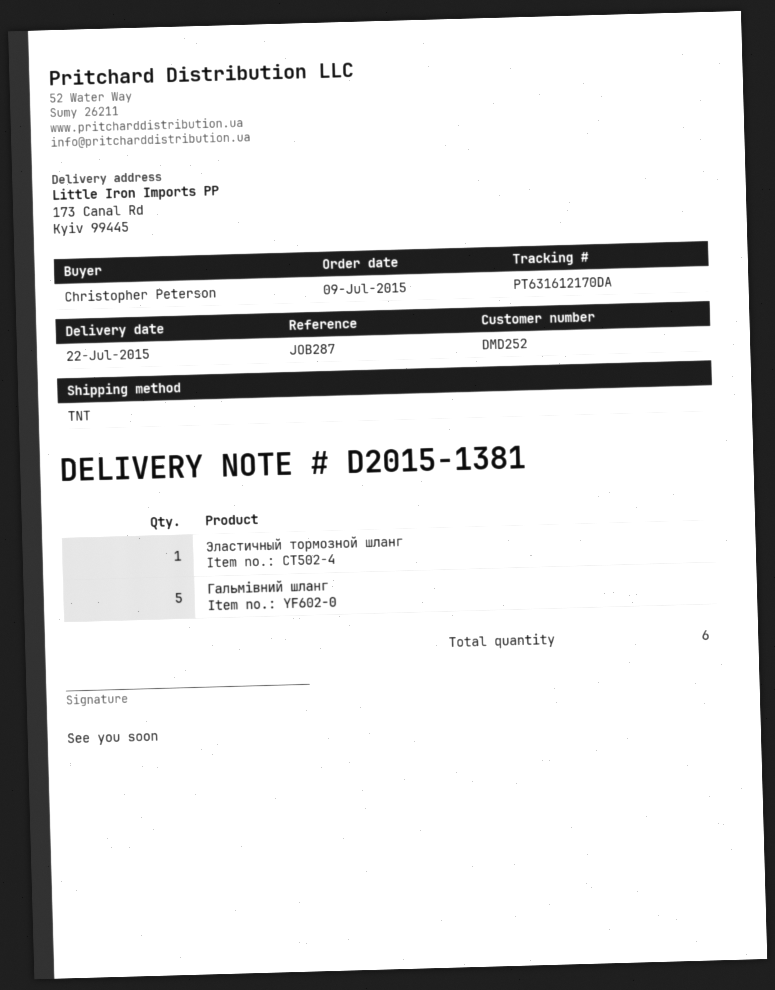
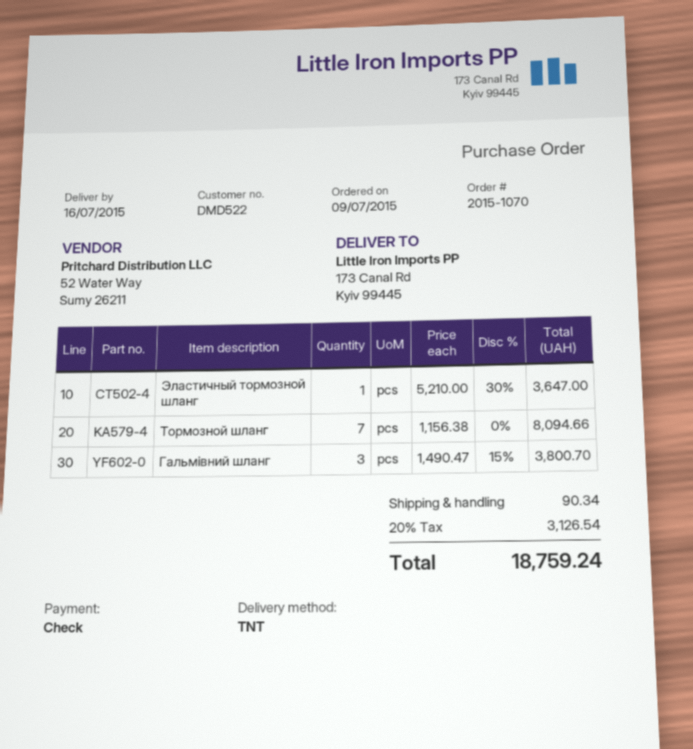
delivery date: 2015-07-22 -> 2015-07-16
customer number: DMD252 -> DMD522
Гальмівний шланг: 5 -> 3
Тормозной шланг: none -> 7

